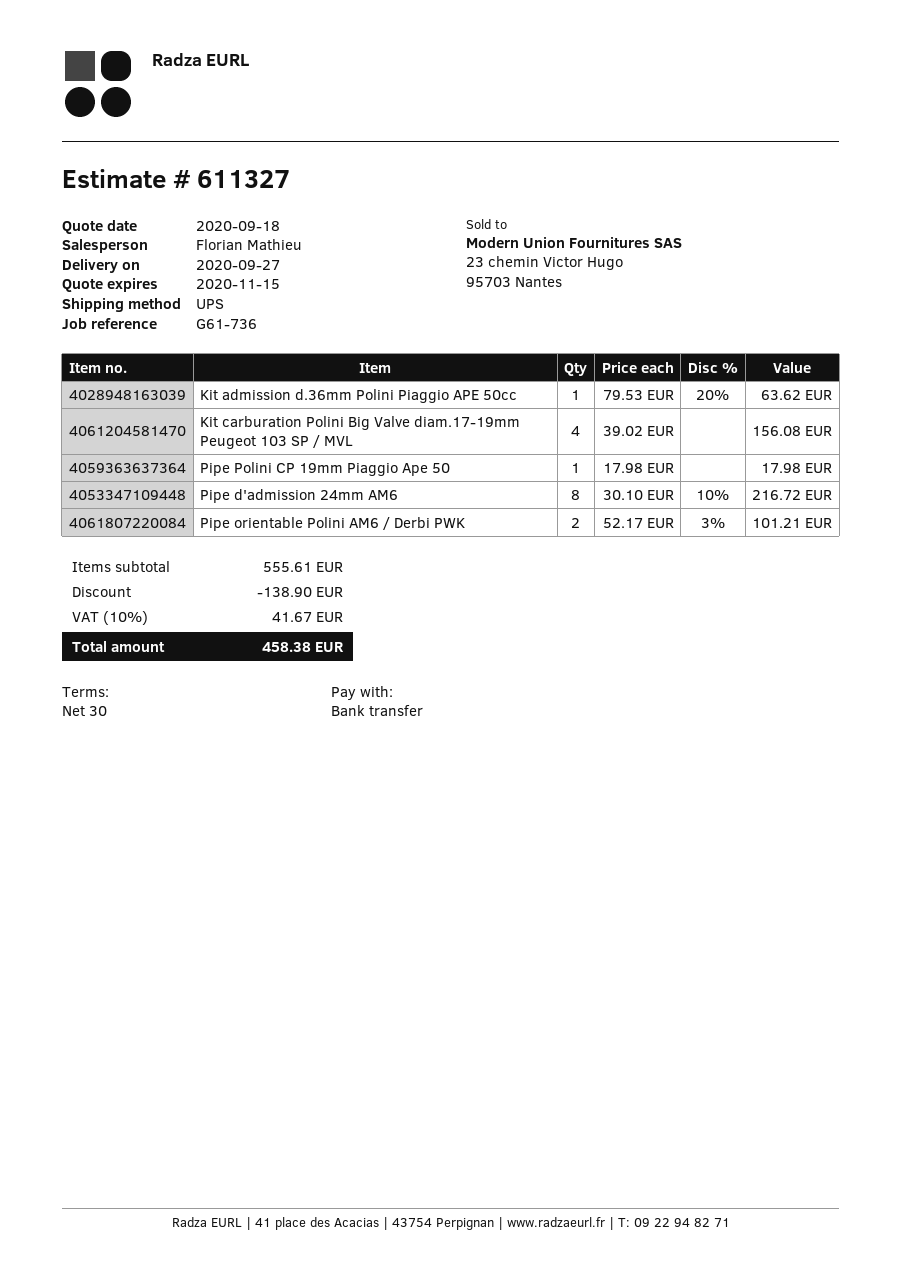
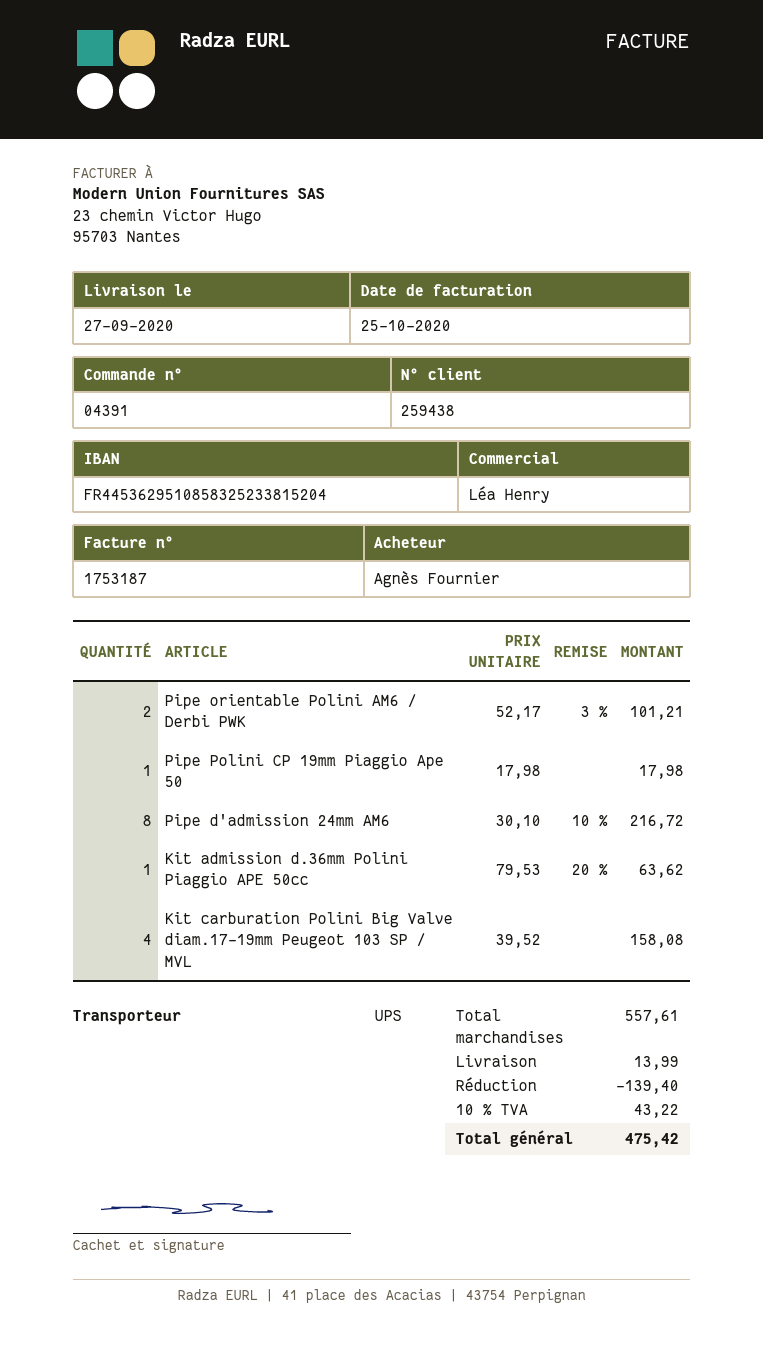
sales rep: Florian Mathieu -> Léa Henry
Kit carburation Polini Big Valve diam.17-19mm Peugeot 103 SP / MVL: 4 x 39.02 = 156.08 -> 4 x 39.52 = 158.08
subtotal: 555.61 -> 557.61
discount: 138.90 -> 139.40
shipping: none -> 13.99
tax: 10% = 41.67 -> 10% = 43.22
total: 458.38 -> 475.42

